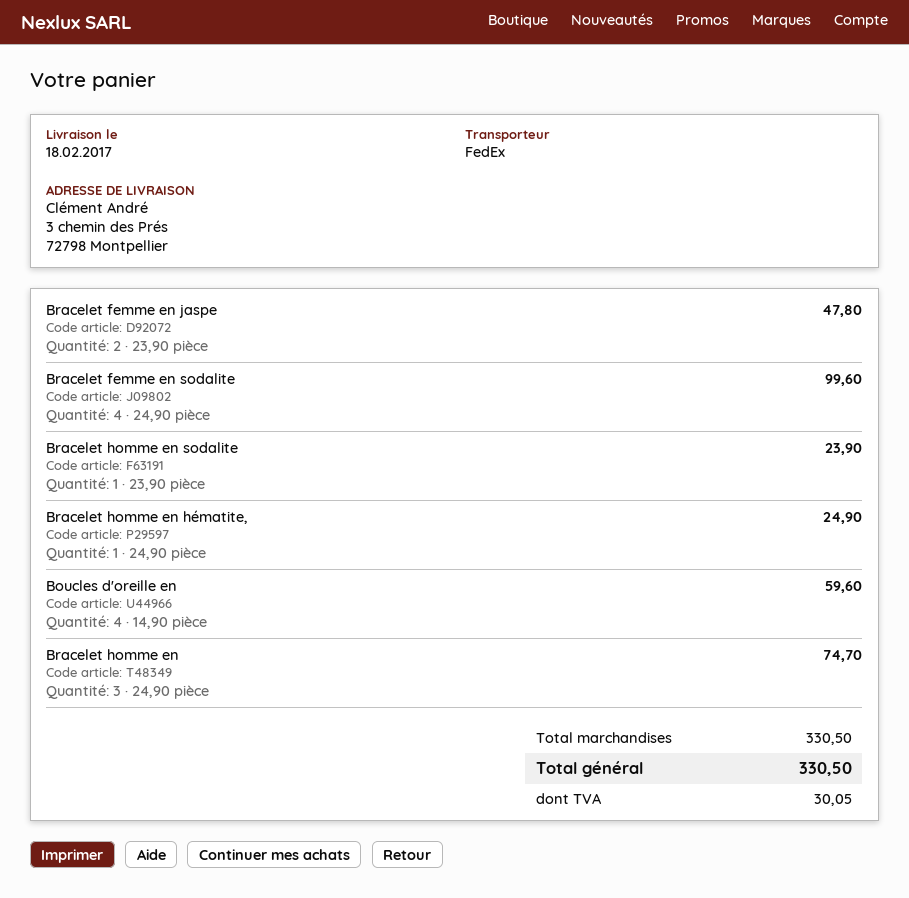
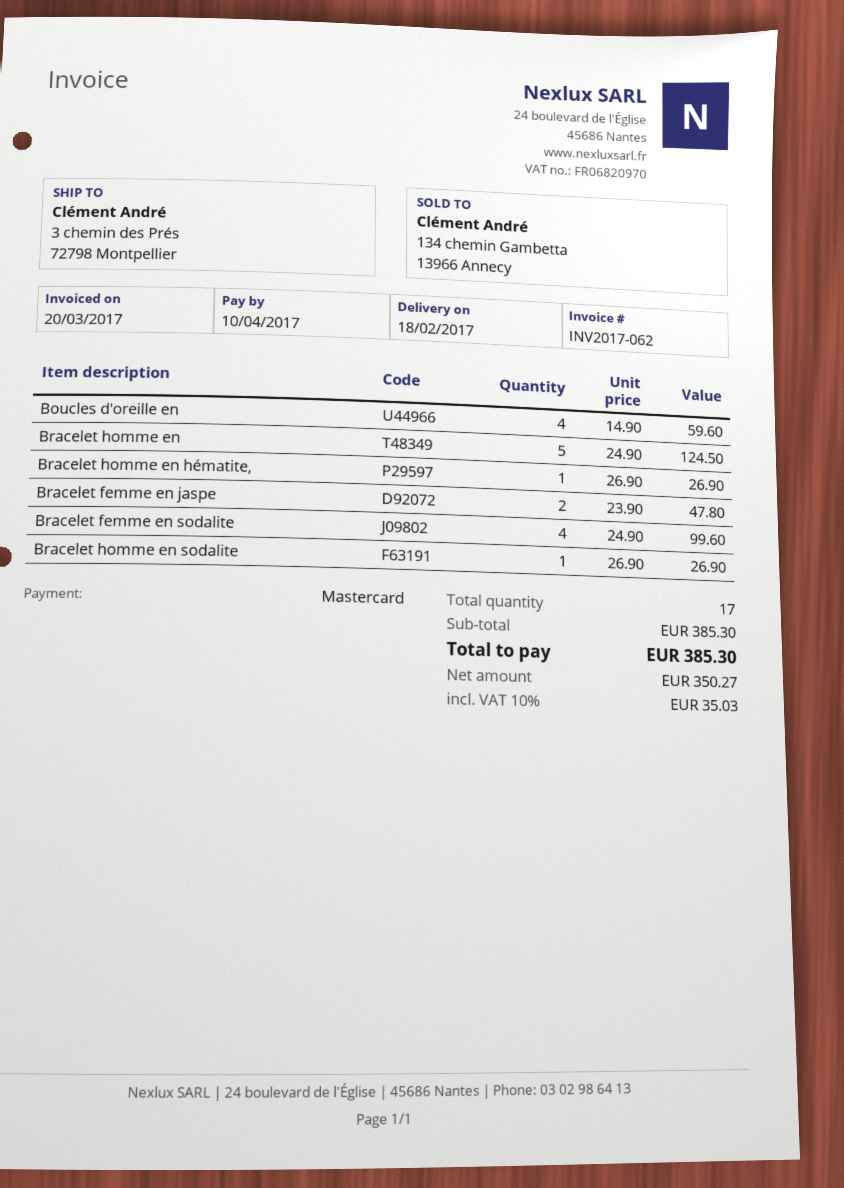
Bracelet homme en sodalite: 1 x 23.90 = 23.90 -> 1 x 26.90 = 26.90
Bracelet homme en hématite,: 1 x 24.90 = 24.90 -> 1 x 26.90 = 26.90
Bracelet homme en: 3 x 24.90 = 74.70 -> 5 x 24.90 = 124.50
subtotal: 330.50 -> 385.30
tax: 30.05 -> 35.03
total: 330.50 -> 385.30

